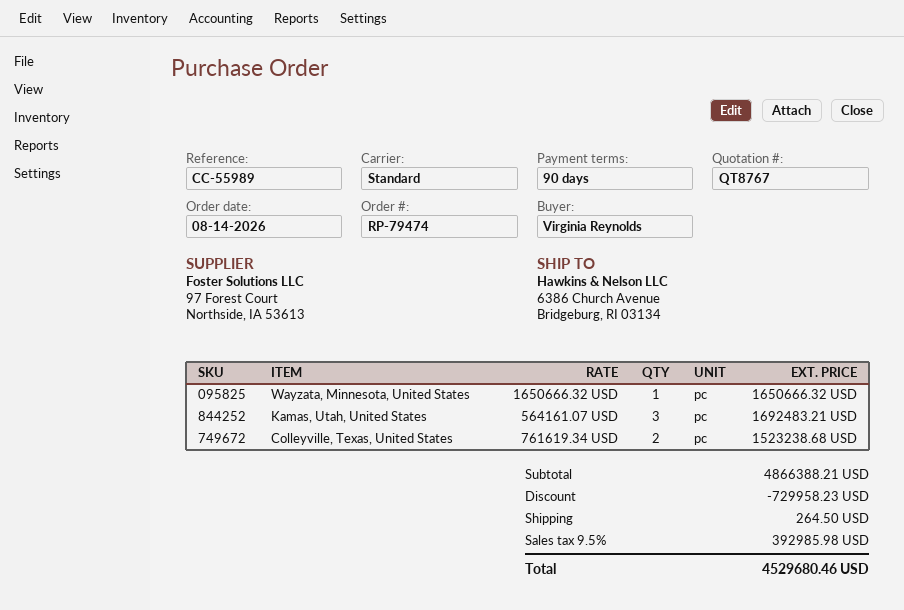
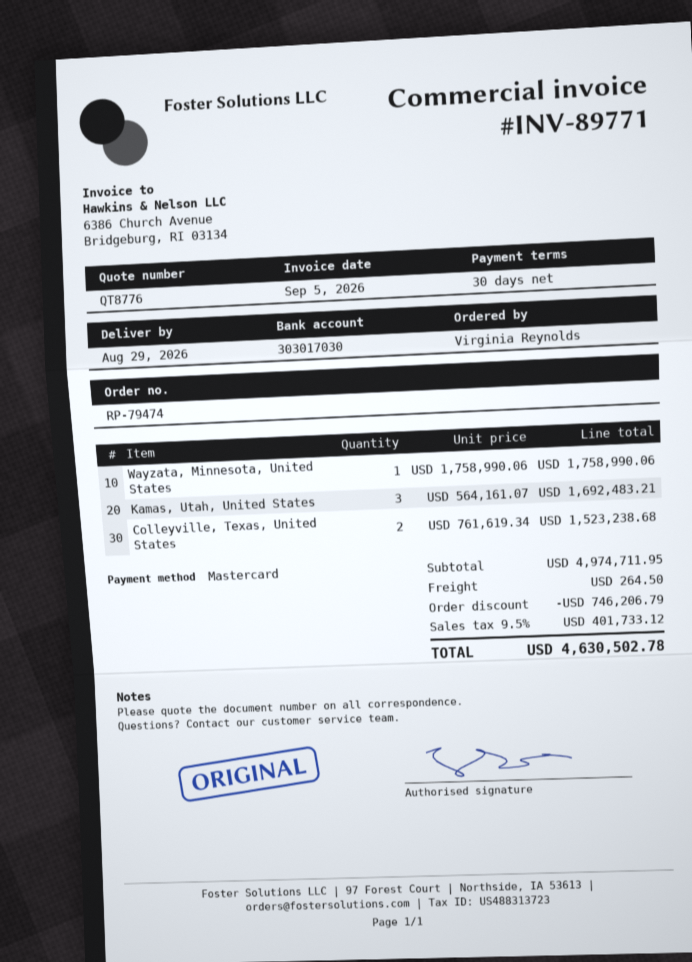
quote number: QT8767 -> QT8776
payment terms: 90 days -> 30 days
Wayzata, Minnesota, United States: 1 x 1650666.32 = 1650666.32 -> 1 x 1758990.06 = 1758990.06
subtotal: 4866388.21 -> 4974711.95
discount: 729958.23 -> 746206.79
tax: 9.5% = 392985.98 -> 9.5% = 401733.12
total: 4529680.46 -> 4630502.78

